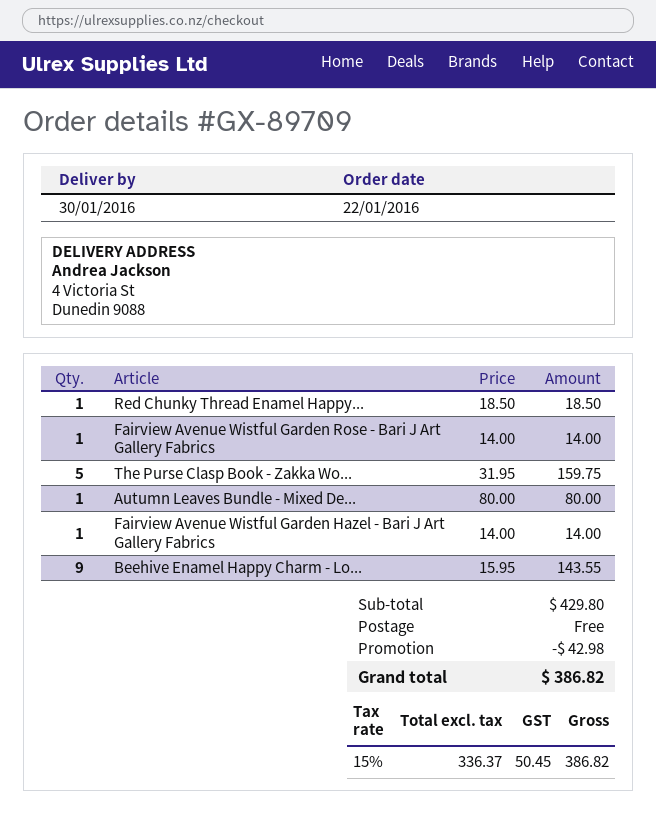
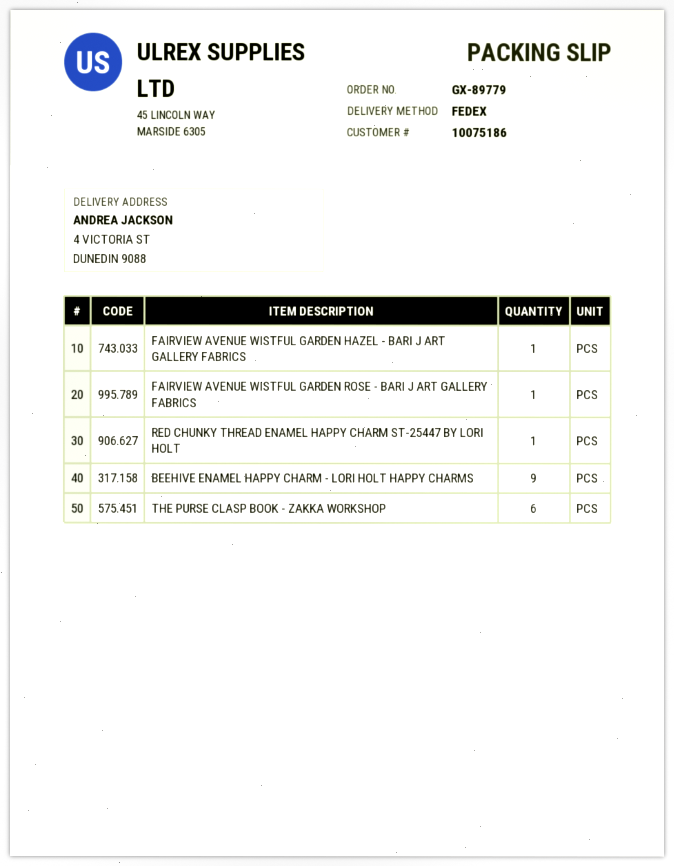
order number: GX-89709 -> GX-89779
The Purse Clasp Book - Zakka Wo...: 5 -> 6
Autumn Leaves Bundle - Mixed De...: 1 -> none

